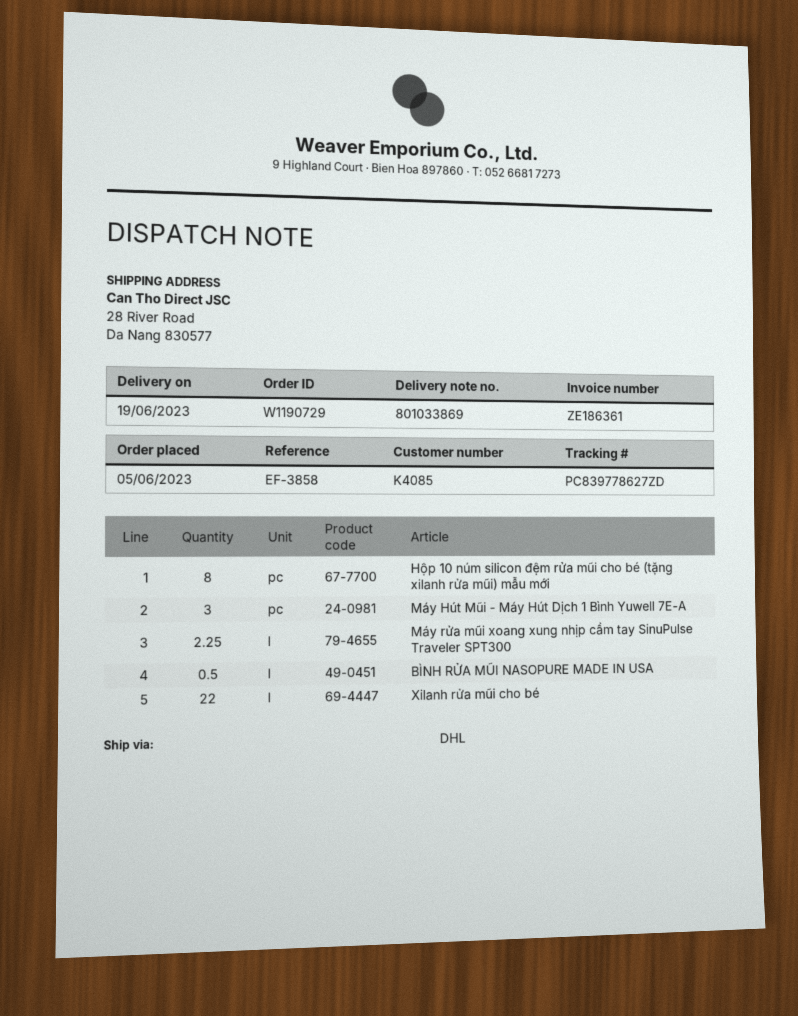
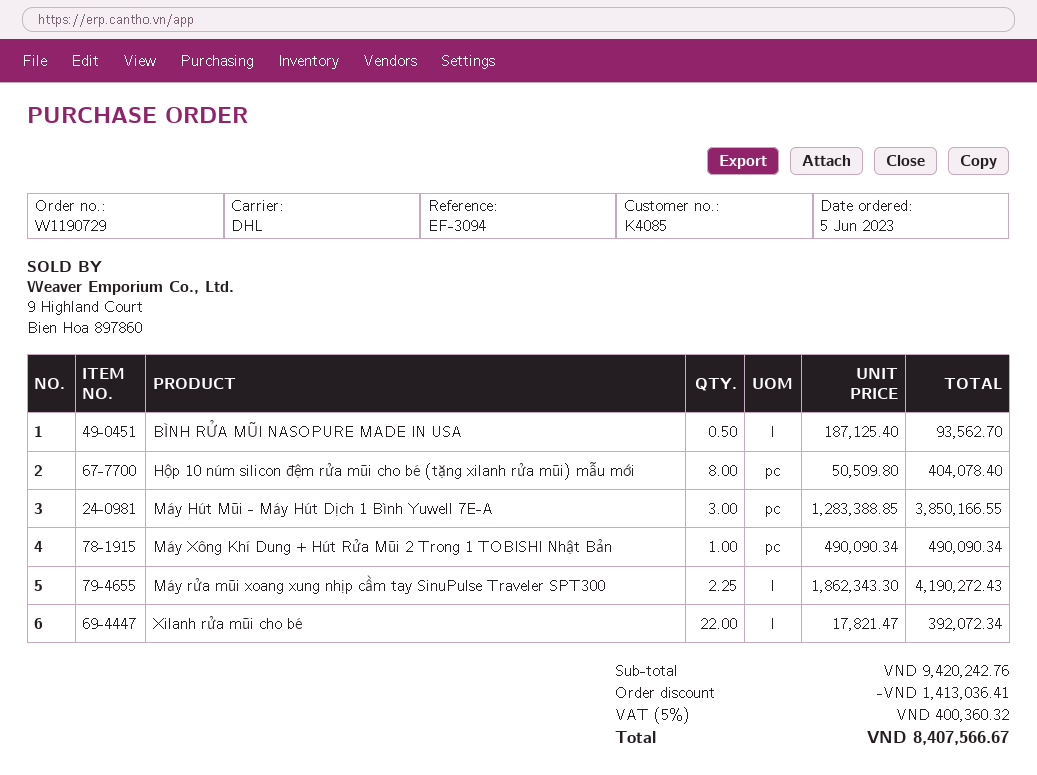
reference: EF-3858 -> EF-3094
Máy Xông Khí Dung + Hút Rửa Mũi 2 Trong 1 TOBISHI Nhật Bản: none -> 1

